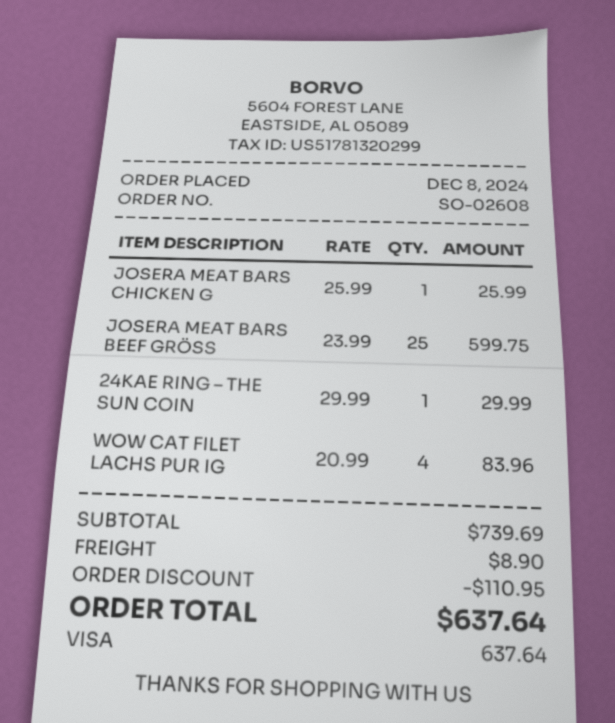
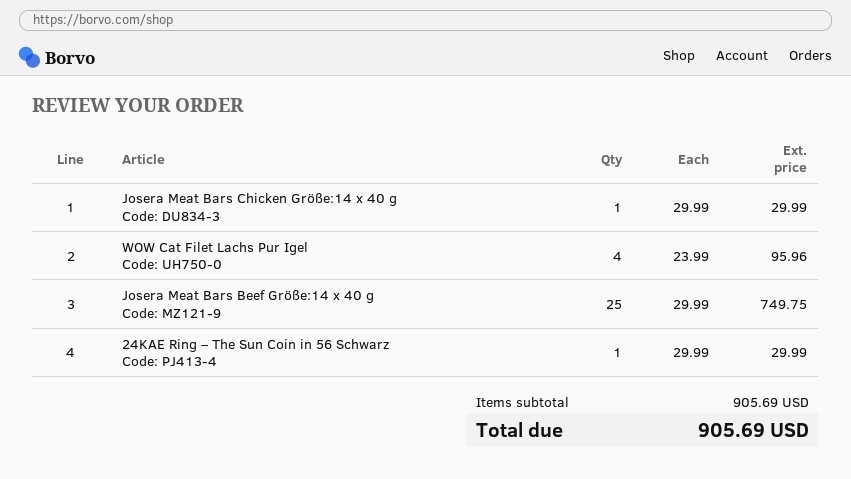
JOSERA MEAT BARS CHICKEN G: 1 x 25.99 = 25.99 -> 1 x 29.99 = 29.99
JOSERA MEAT BARS BEEF GRÖSS: 25 x 23.99 = 599.75 -> 25 x 29.99 = 749.75
WOW CAT FILET LACHS PUR IG: 4 x 20.99 = 83.96 -> 4 x 23.99 = 95.96
subtotal: 739.69 -> 905.69
discount: 110.95 -> none
shipping: 8.90 -> none
total: 637.64 -> 905.69

